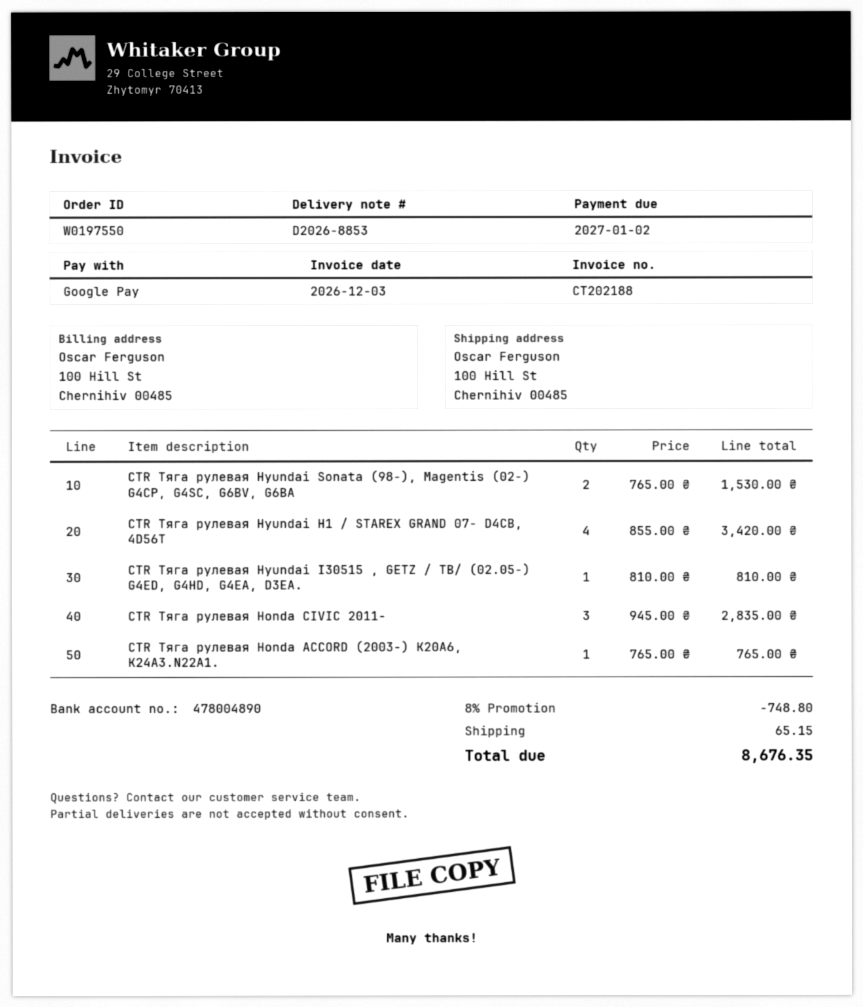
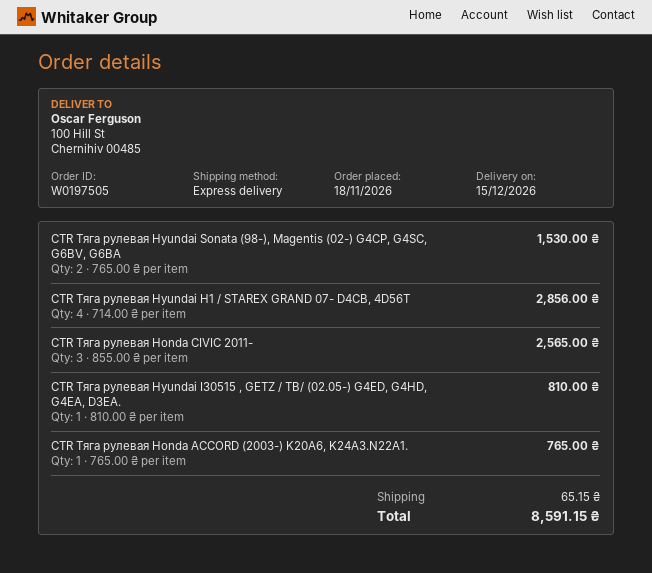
order number: W0197550 -> W0197505
CTR Тяга рулевая Hyundai H1 / STAREX GRAND 07- D4CB, 4D56T: 4 x 855.00 = 3420.00 -> 4 x 714.00 = 2856.00
CTR Тяга рулевая Honda CIVIC 2011-: 3 x 945.00 = 2835.00 -> 3 x 855.00 = 2565.00
discount: 8% = 748.80 -> none
total: 8676.35 -> 8591.15

